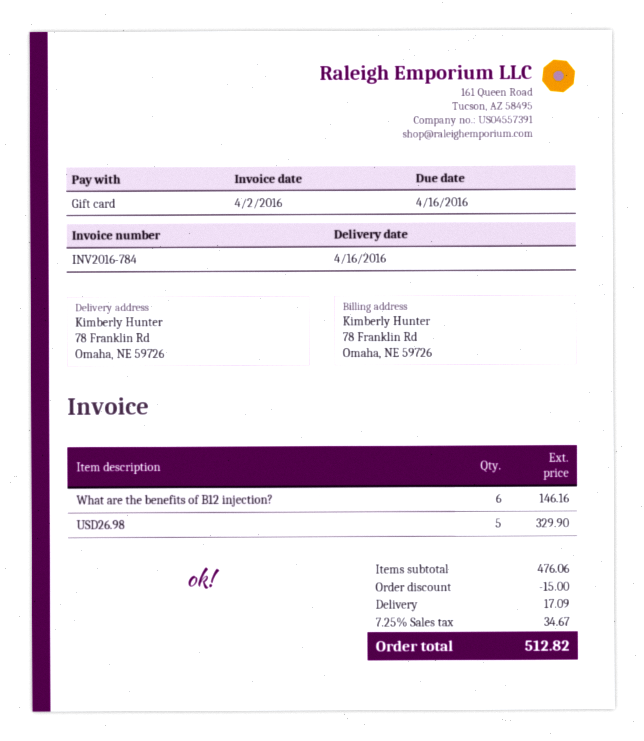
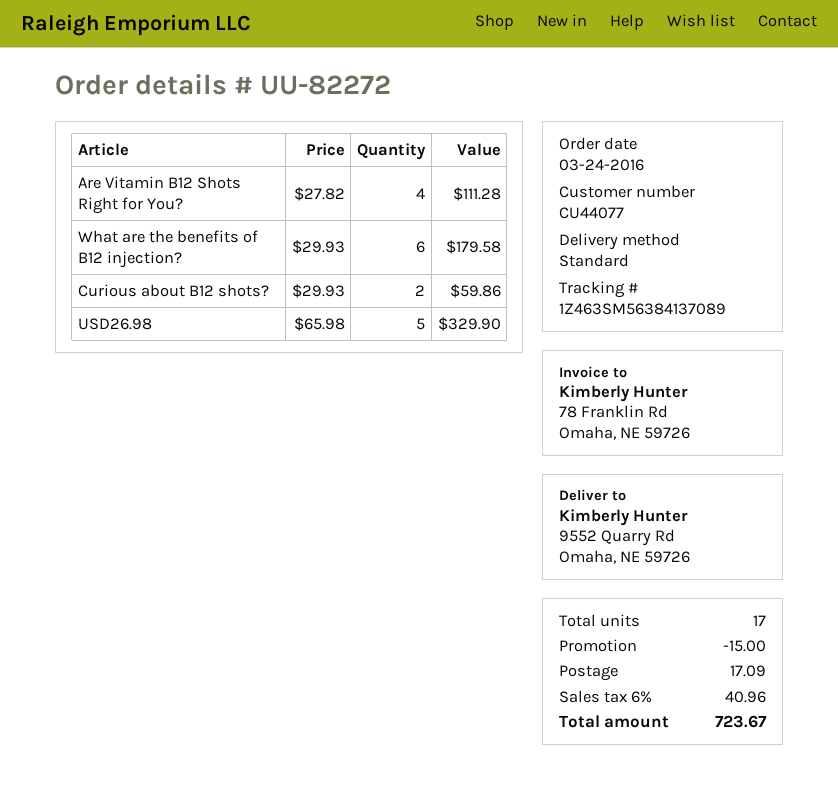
ship to: 78 Franklin Rd, Omaha, NE 59726 -> 9552 Quarry Rd, Omaha, NE 59726
What are the benefits of B12 injection?: 6 for 146.16 -> 6 for 179.58
Are Vitamin B12 Shots Right for You?: none -> 4 for 111.28
Curious about B12 shots?: none -> 2 for 59.86
tax: 7.25% = 34.67 -> 6% = 40.96
total: 512.82 -> 723.67

